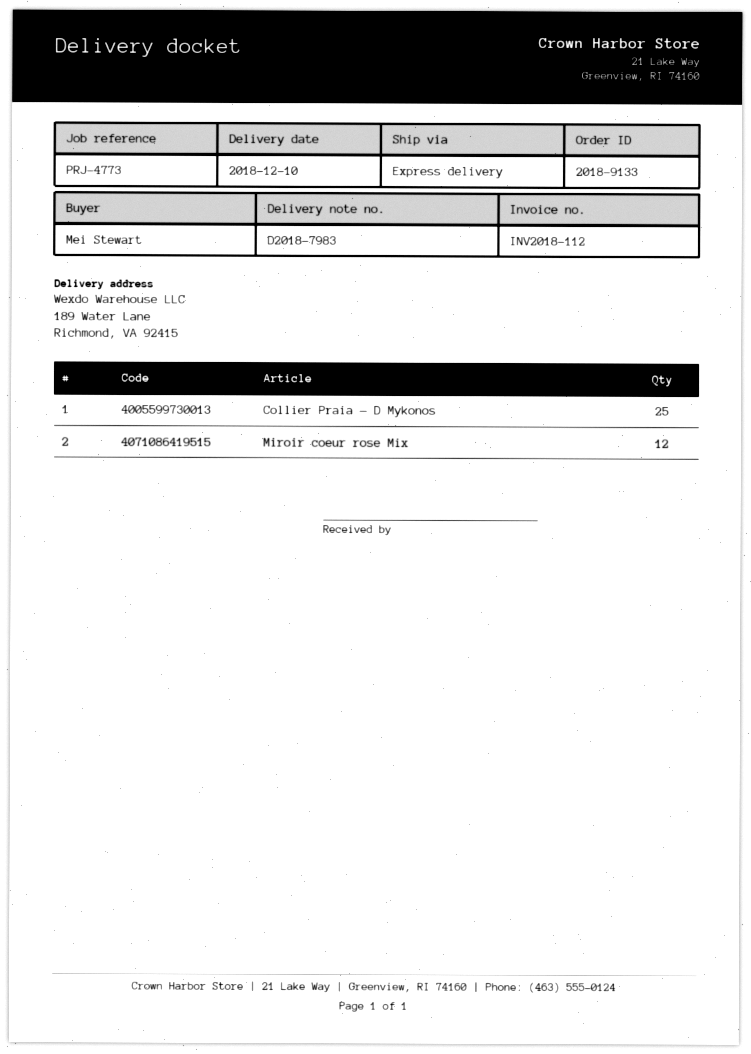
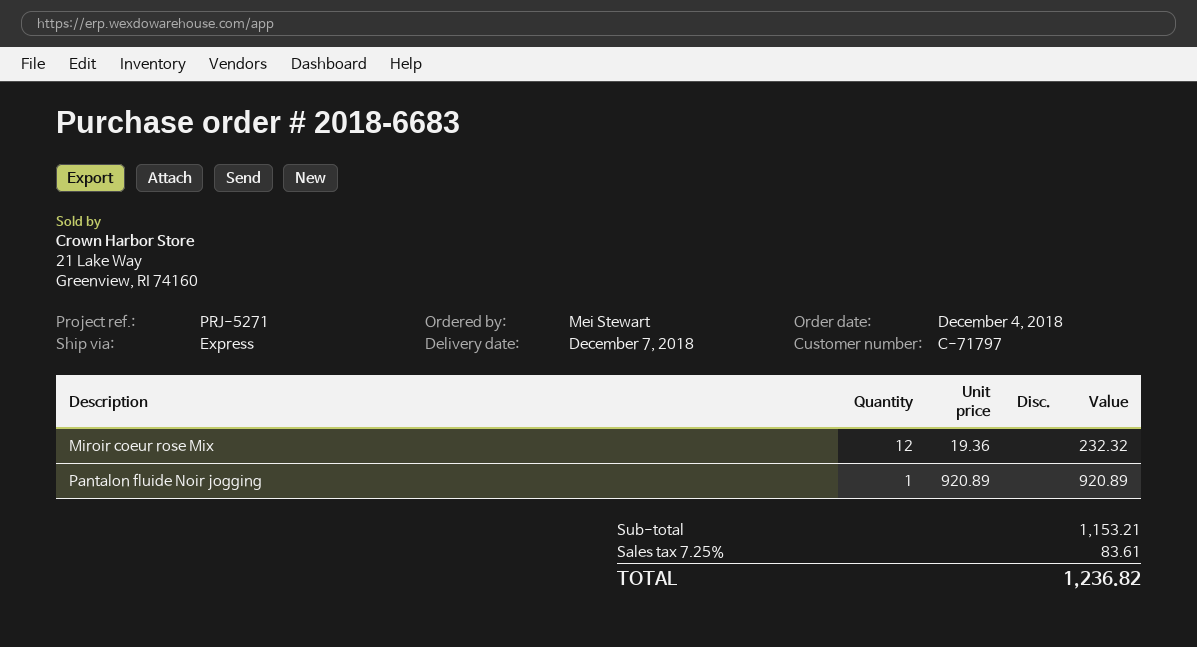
order number: 2018-9133 -> 2018-6683
delivery date: 2018-12-10 -> 2018-12-07
reference: PRJ-4773 -> PRJ-5271
Collier Praia — D Mykonos: 25 -> none
Pantalon fluide Noir jogging: none -> 1

